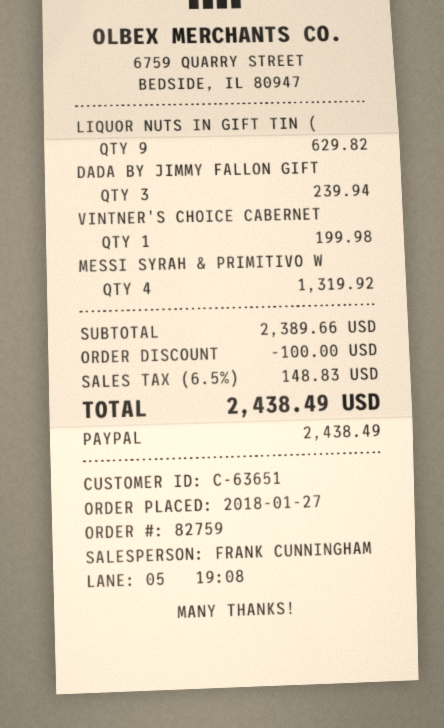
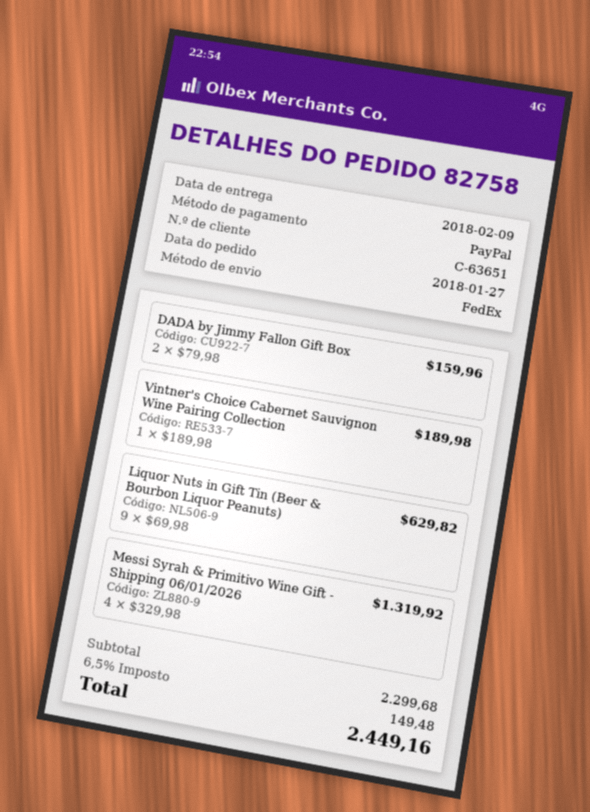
order number: 82759 -> 82758
DADA BY JIMMY FALLON GIFT: 3 for 239.94 -> 2 for 159.96
VINTNER'S CHOICE CABERNET: 1 for 199.98 -> 1 for 189.98
subtotal: 2389.66 -> 2299.68
discount: 100.00 -> none
tax: 6.5% = 148.83 -> 6.5% = 149.48
total: 2438.49 -> 2449.16

